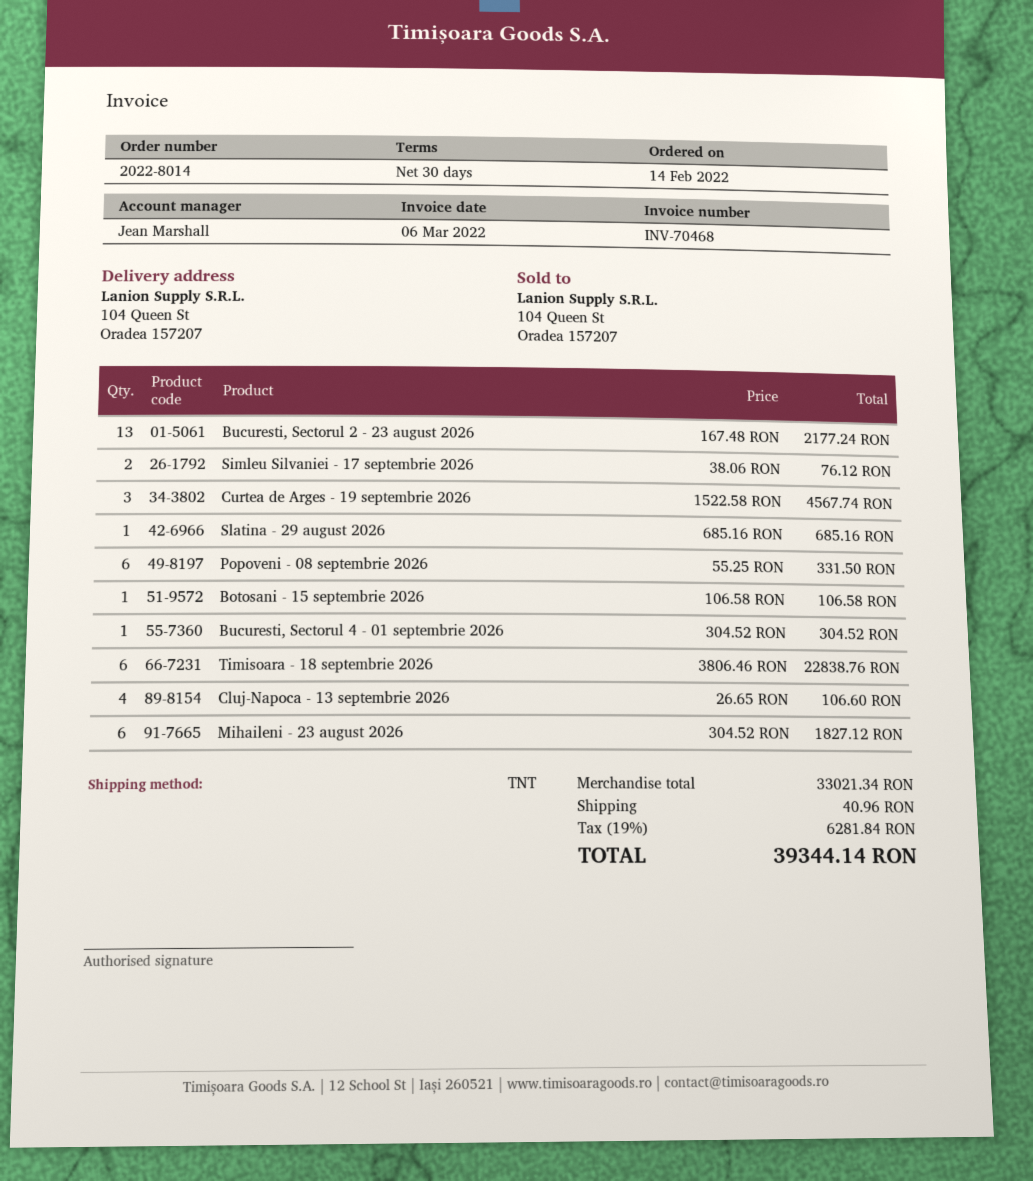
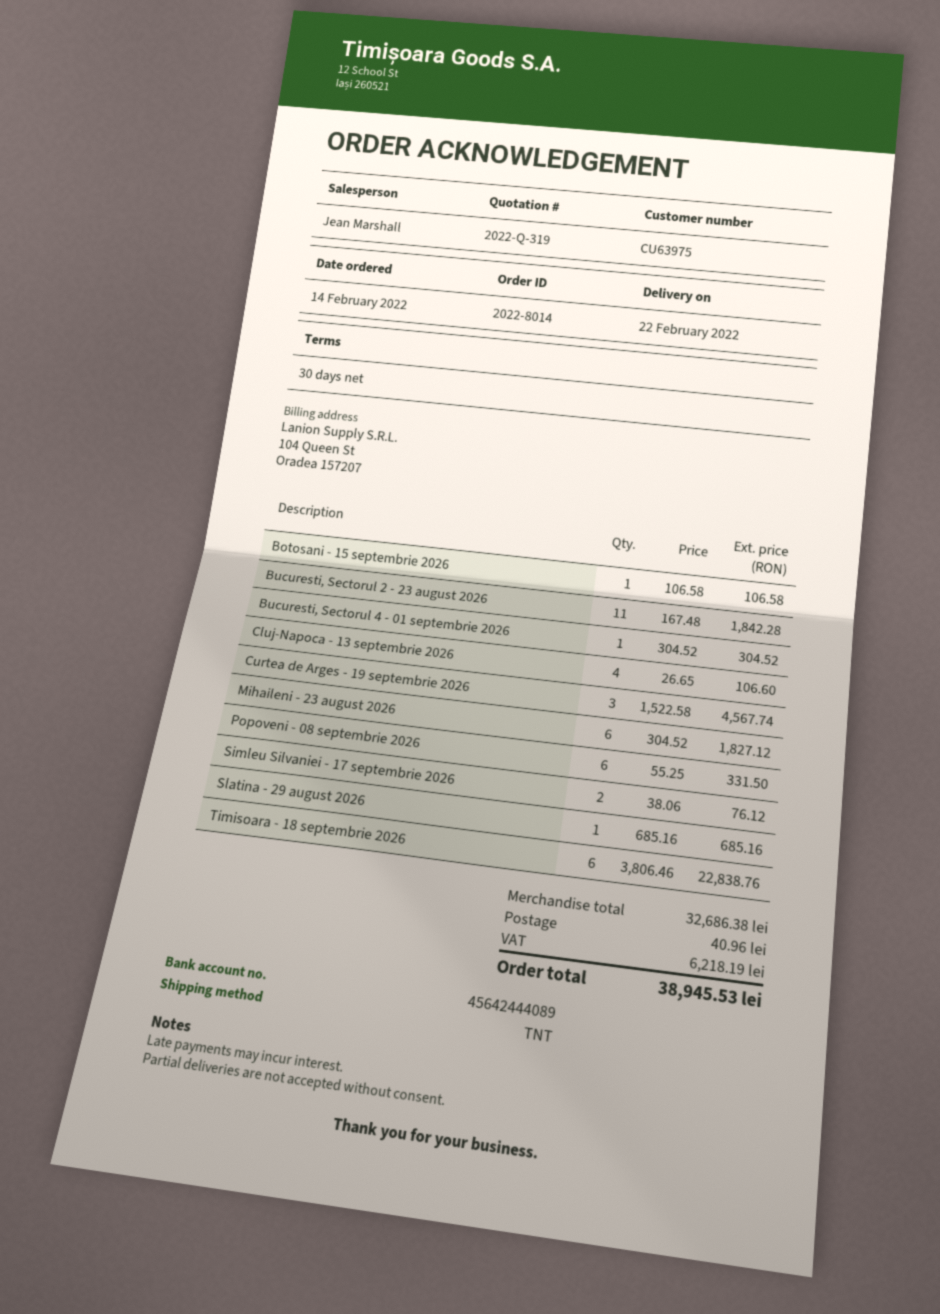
Bucuresti, Sectorul 2 - 23 august 2026: 13 x 167.48 = 2177.24 -> 11 x 167.48 = 1842.28
subtotal: 33021.34 -> 32686.38
tax: 6281.84 -> 6218.19
total: 39344.14 -> 38945.53

